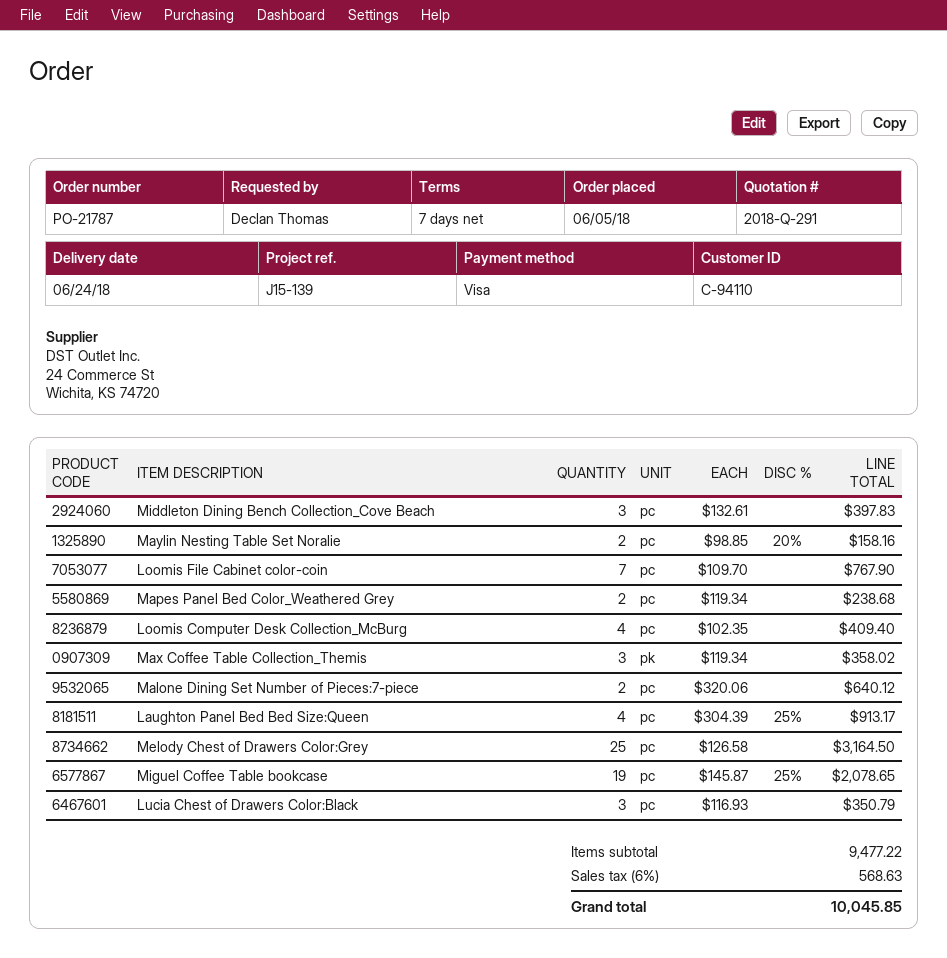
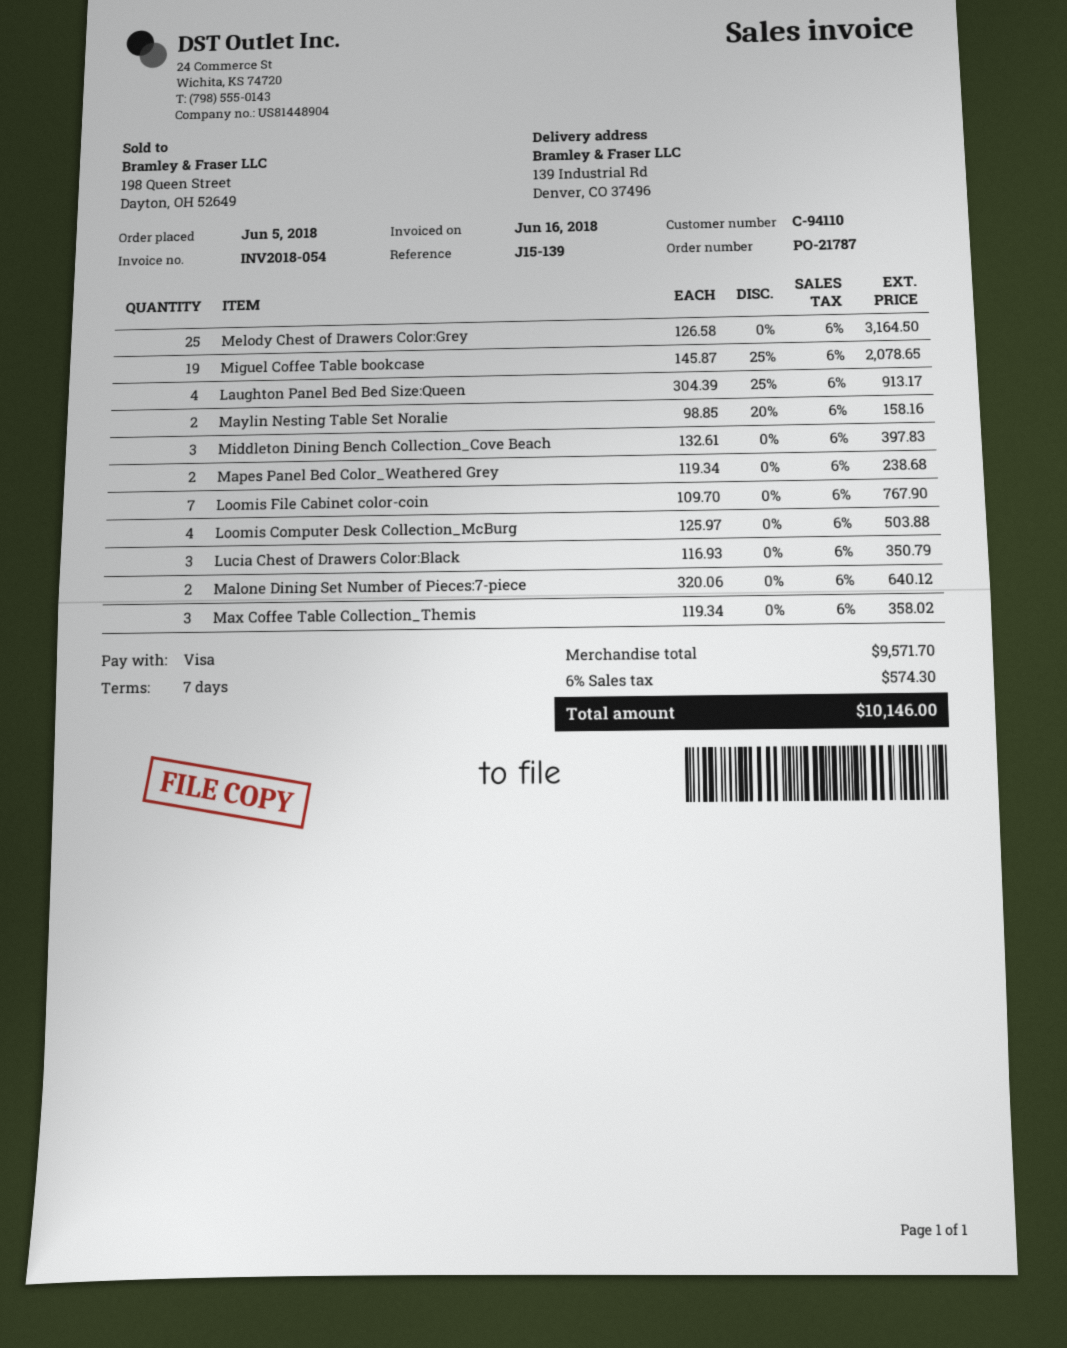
Loomis Computer Desk Collection_McBurg: 4 x 102.35 = 409.40 -> 4 x 125.97 = 503.88
subtotal: 9477.22 -> 9571.70
tax: 6% = 568.63 -> 6% = 574.30
total: 10045.85 -> 10146.00

